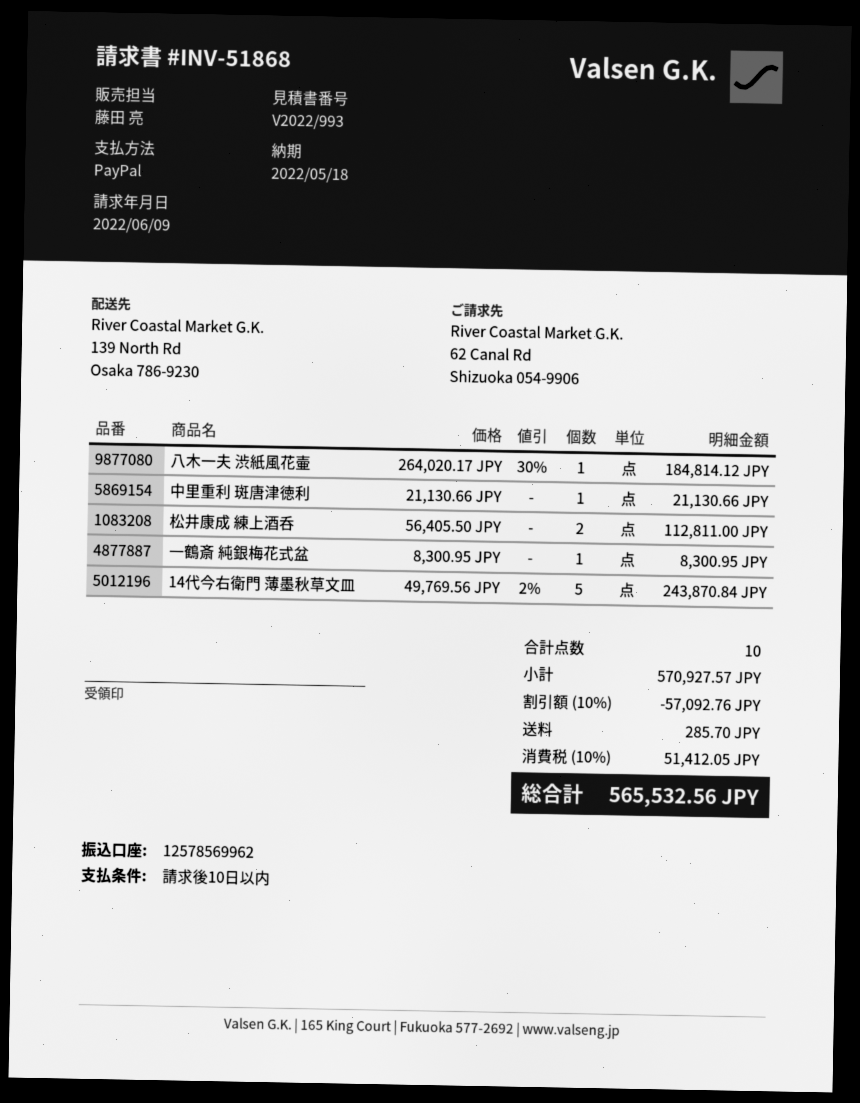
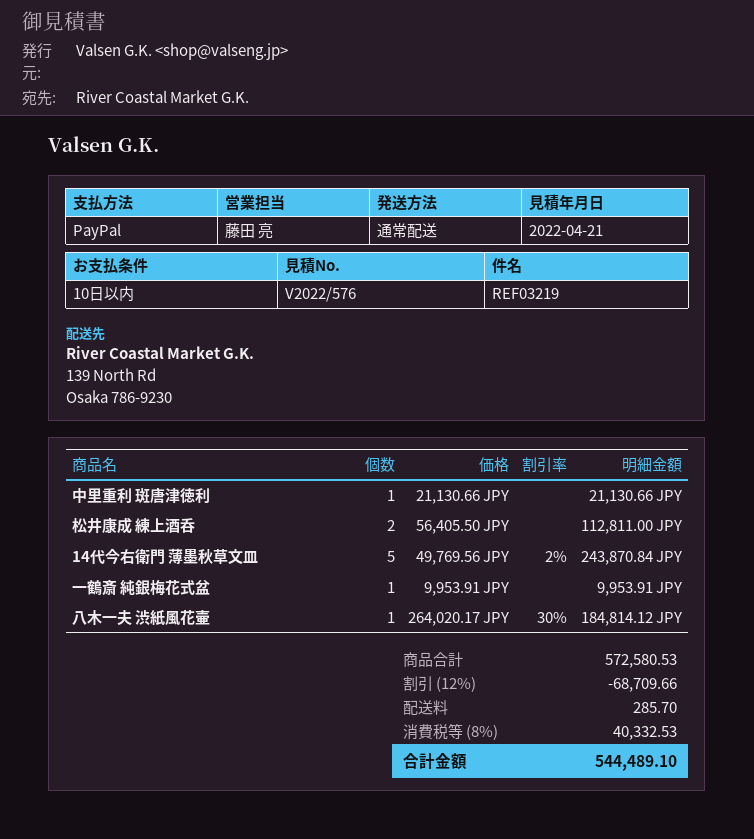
quote number: V2022/993 -> V2022/576
一鶴斎 純銀梅花式盆: 1 x 8300.95 = 8300.95 -> 1 x 9953.91 = 9953.91
subtotal: 570927.57 -> 572580.53
discount: 10% = 57092.76 -> 12% = 68709.66
tax: 10% = 51412.05 -> 8% = 40332.53
total: 565532.56 -> 544489.10

